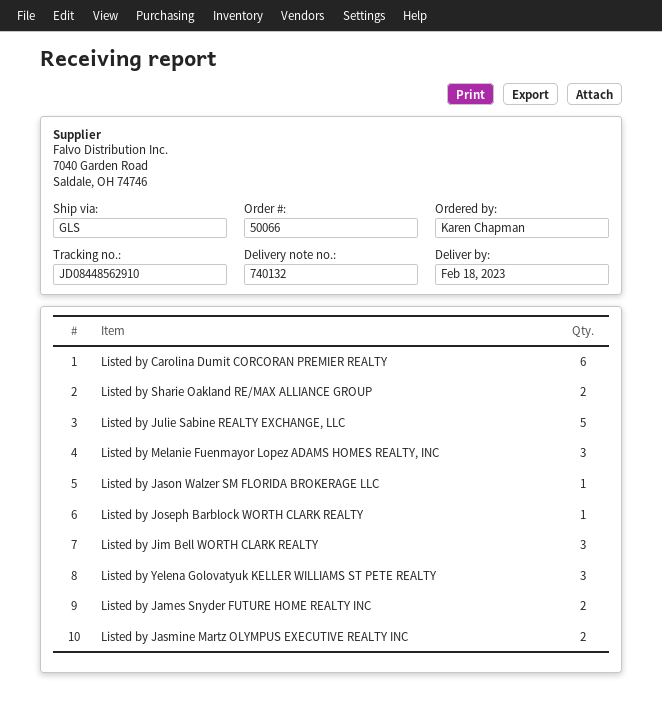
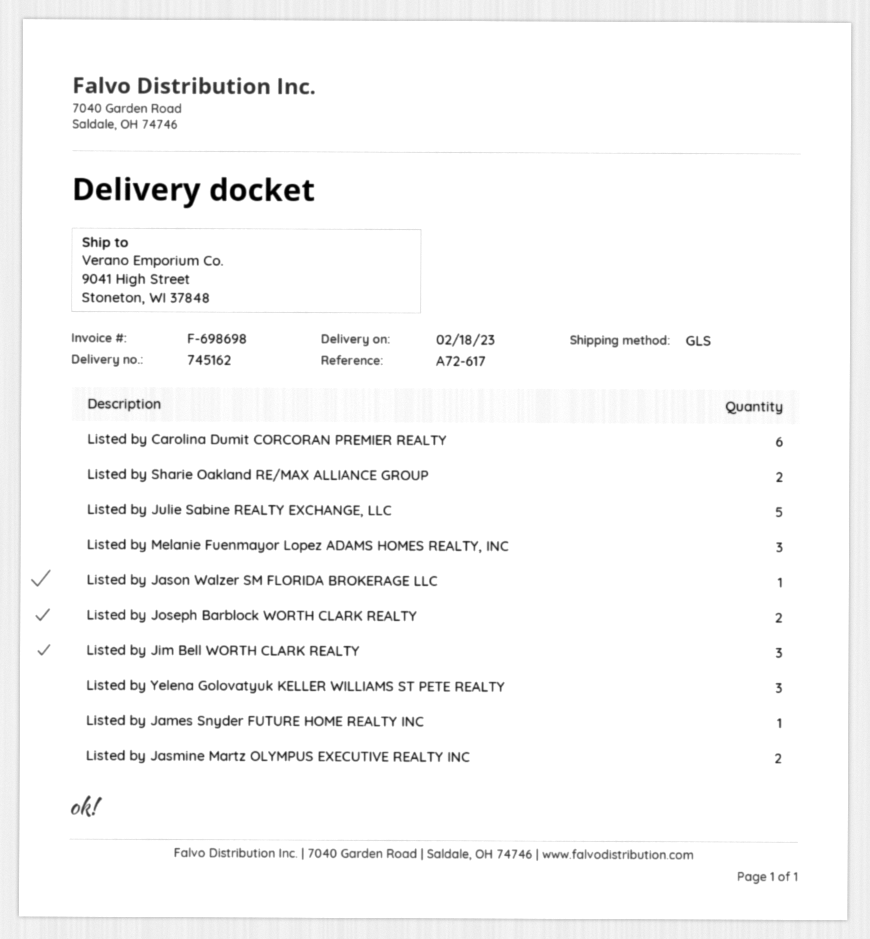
delivery note number: 740132 -> 745162
Listed by Joseph Barblock WORTH CLARK REALTY: 1 -> 2
Listed by James Snyder FUTURE HOME REALTY INC: 2 -> 1

